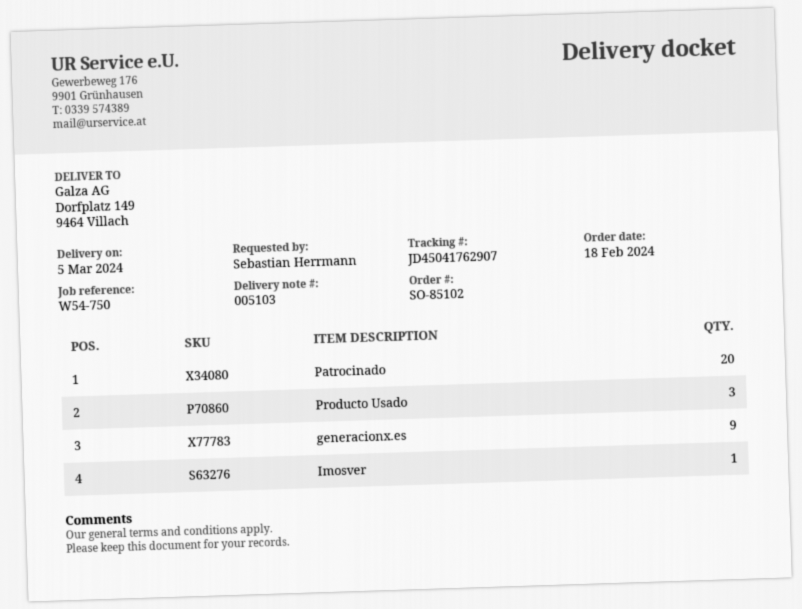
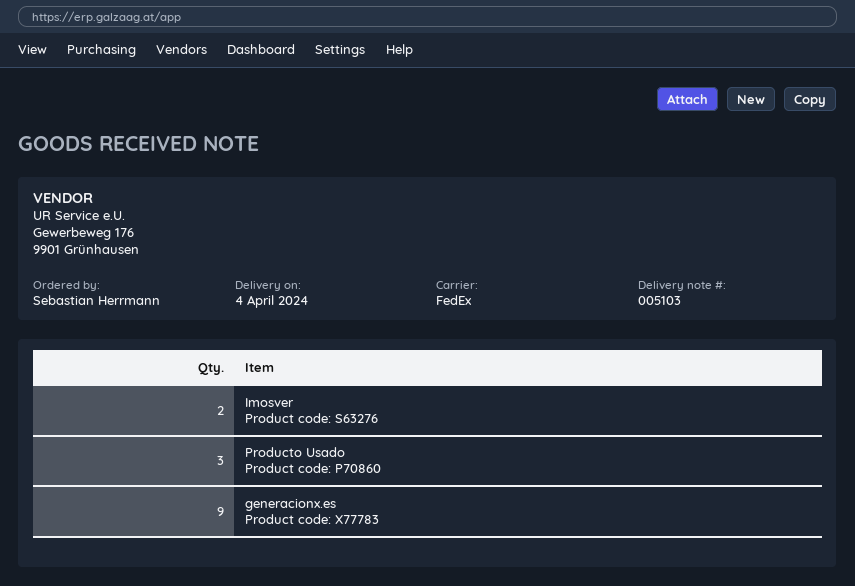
delivery date: 2024-03-05 -> 2024-04-04
Patrocinado: 20 -> none
Imosver: 1 -> 2

